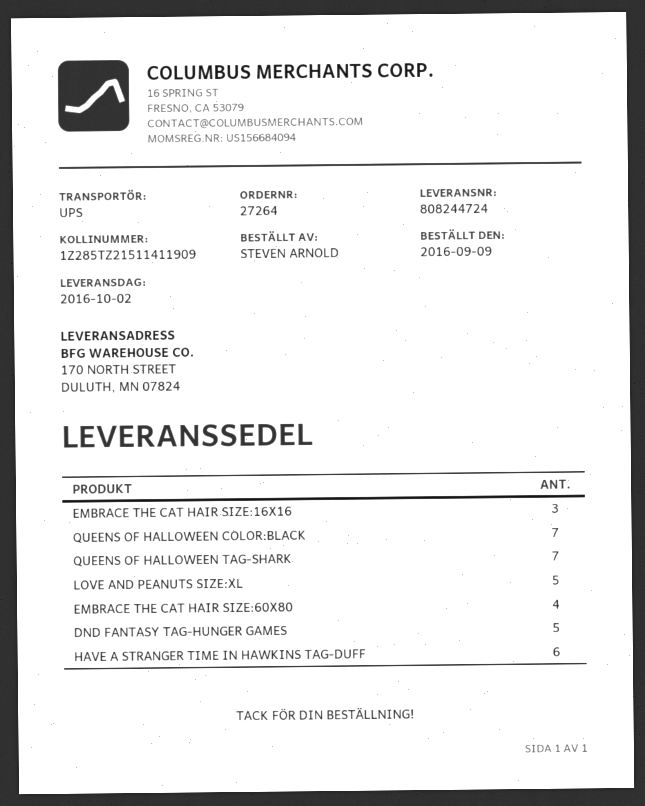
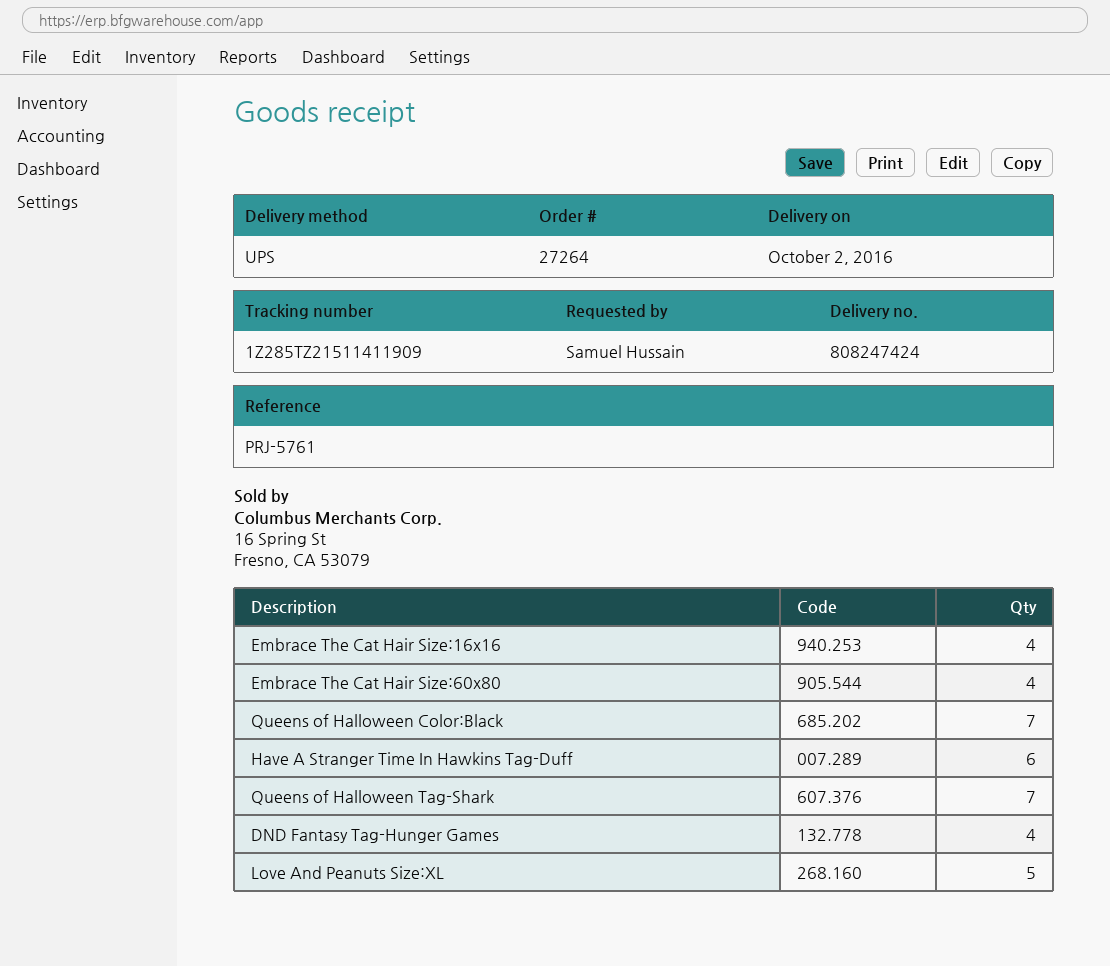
delivery note number: 808244724 -> 808247424
ordered by: STEVEN ARNOLD -> Samuel Hussain
EMBRACE THE CAT HAIR SIZE:16X16: 3 -> 4
DND FANTASY TAG-HUNGER GAMES: 5 -> 4

